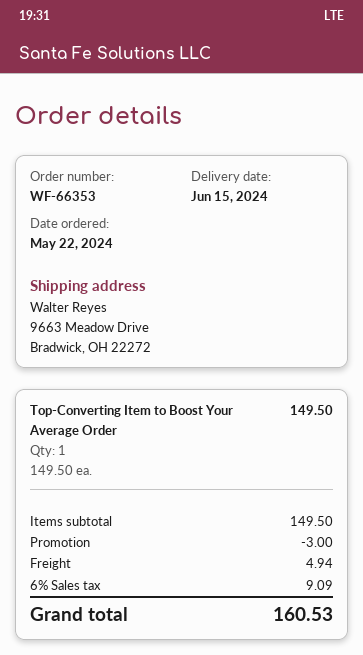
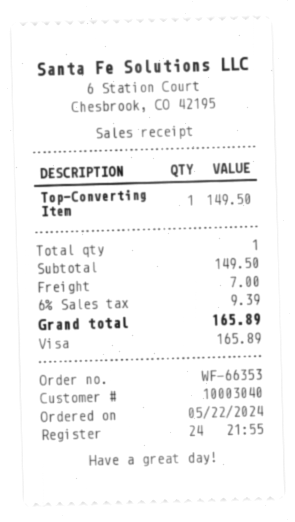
discount: 3.00 -> none
shipping: 4.94 -> 7.00
tax: 6% = 9.09 -> 6% = 9.39
total: 160.53 -> 165.89

